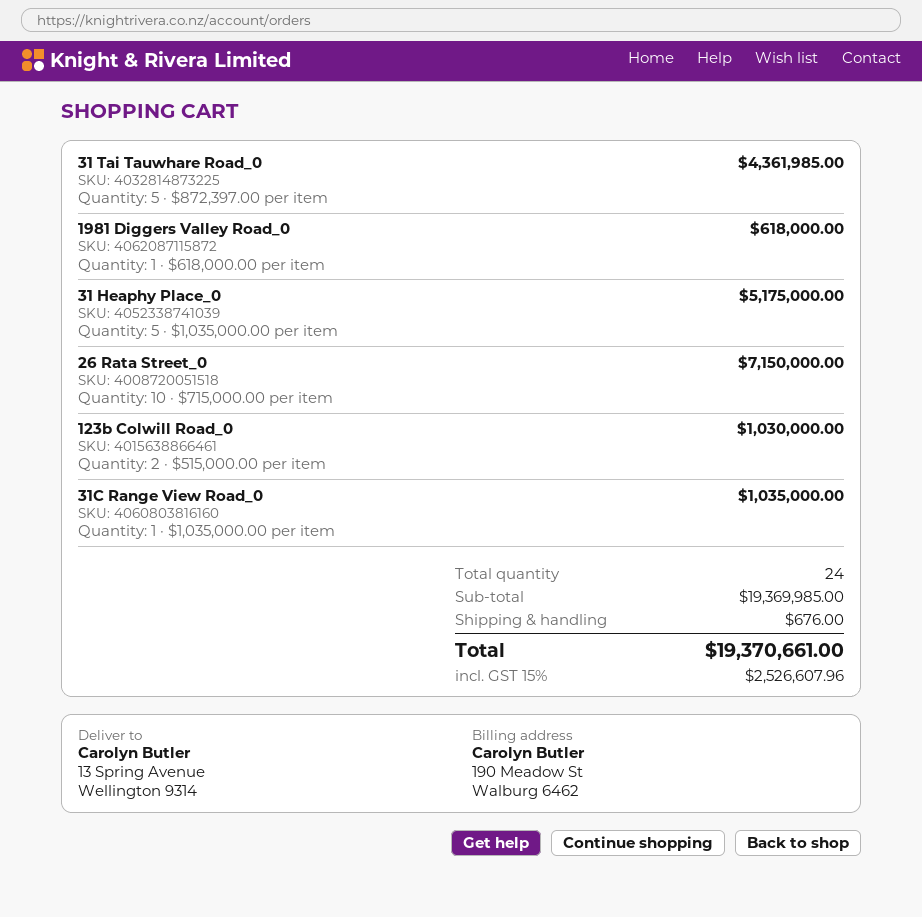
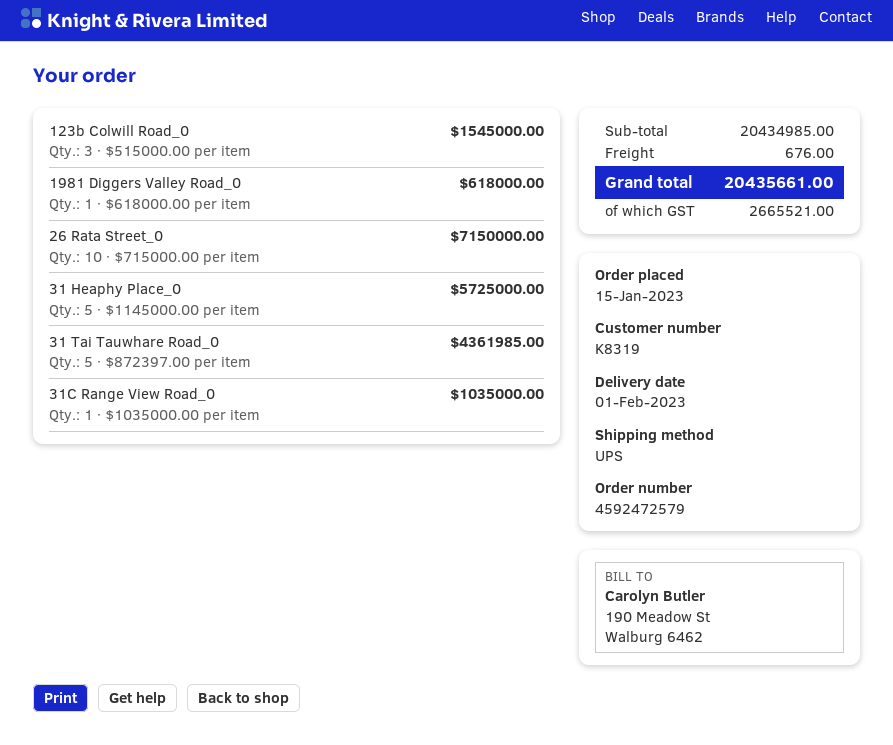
31 Heaphy Place_0: 5 x 1035000.00 = 5175000.00 -> 5 x 1145000.00 = 5725000.00
123b Colwill Road_0: 2 x 515000.00 = 1030000.00 -> 3 x 515000.00 = 1545000.00
subtotal: 19369985.00 -> 20434985.00
tax: 2526607.96 -> 2665521.00
total: 19370661.00 -> 20435661.00

